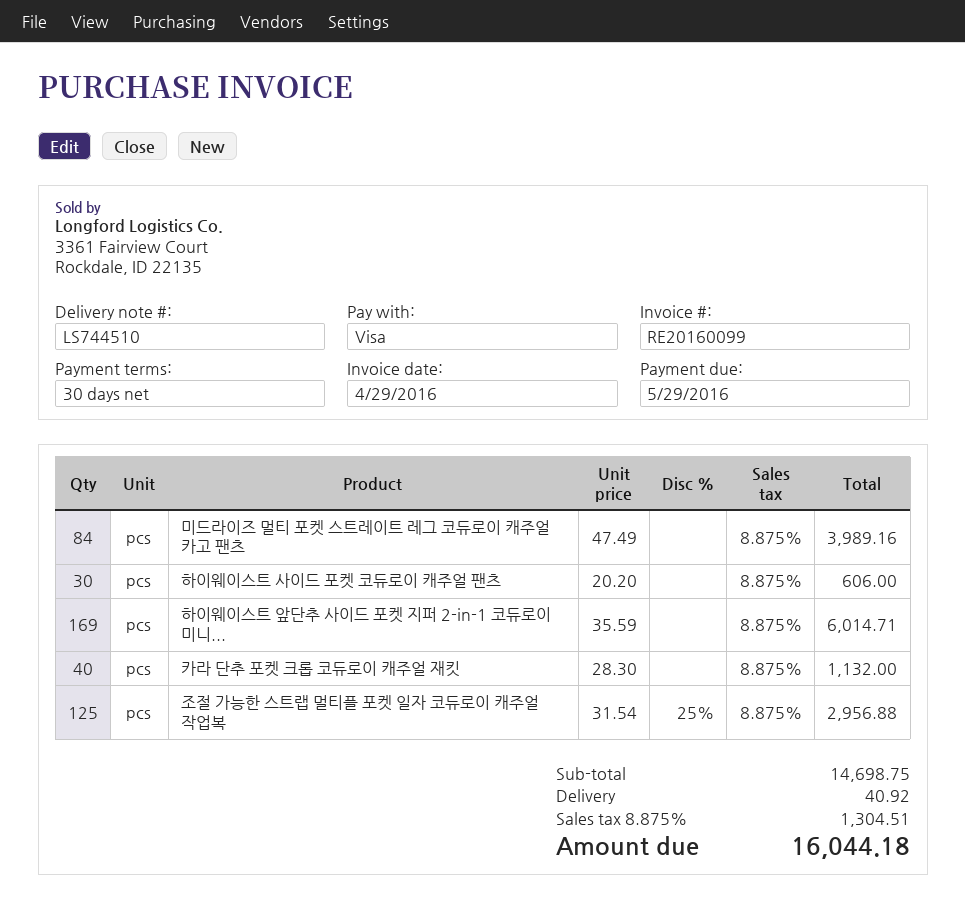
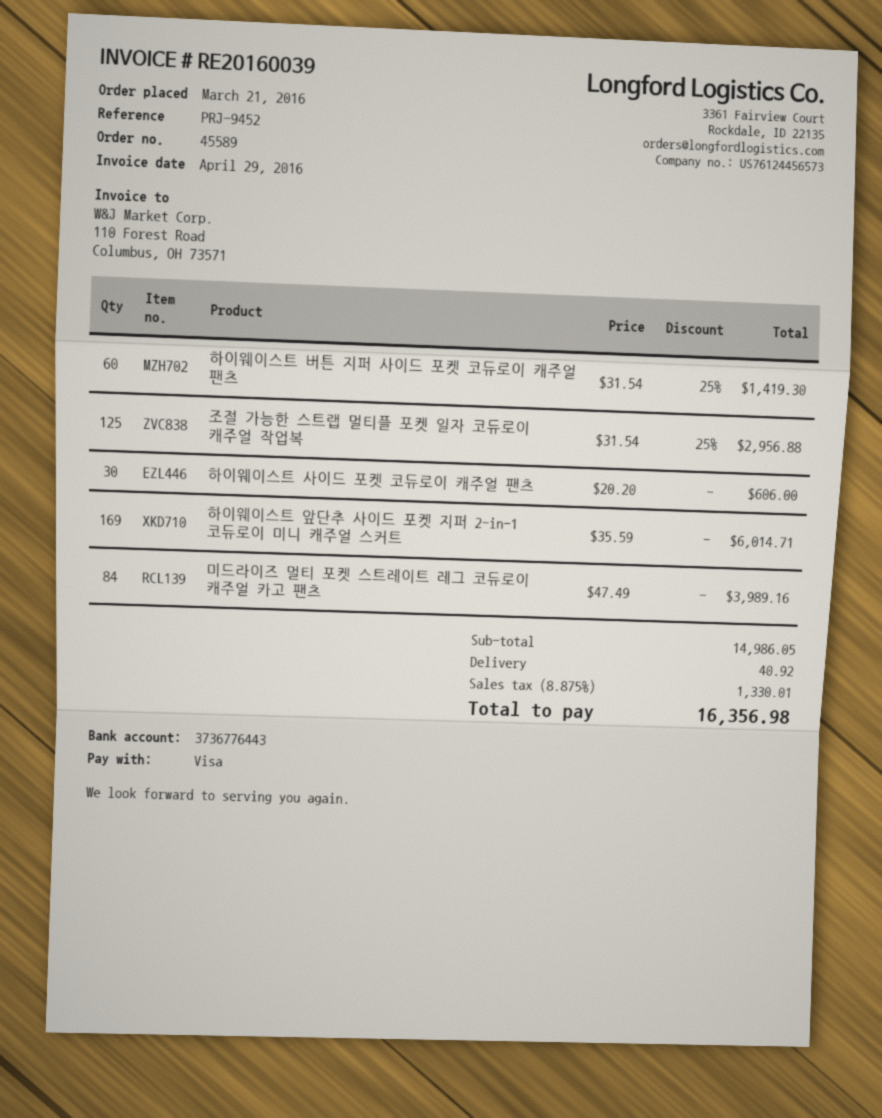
invoice number: RE20160099 -> RE20160039
카라 단추 포켓 크롭 코듀로이 캐주얼 재킷: 40 x 28.30 = 1132.00 -> none
하이웨이스트 버튼 지퍼 사이드 포켓 코듀로이 캐주얼 팬츠: none -> 60 x 31.54 - 25% = 1419.30
subtotal: 14698.75 -> 14986.05
tax: 8.875% = 1304.51 -> 8.875% = 1330.01
total: 16044.18 -> 16356.98

